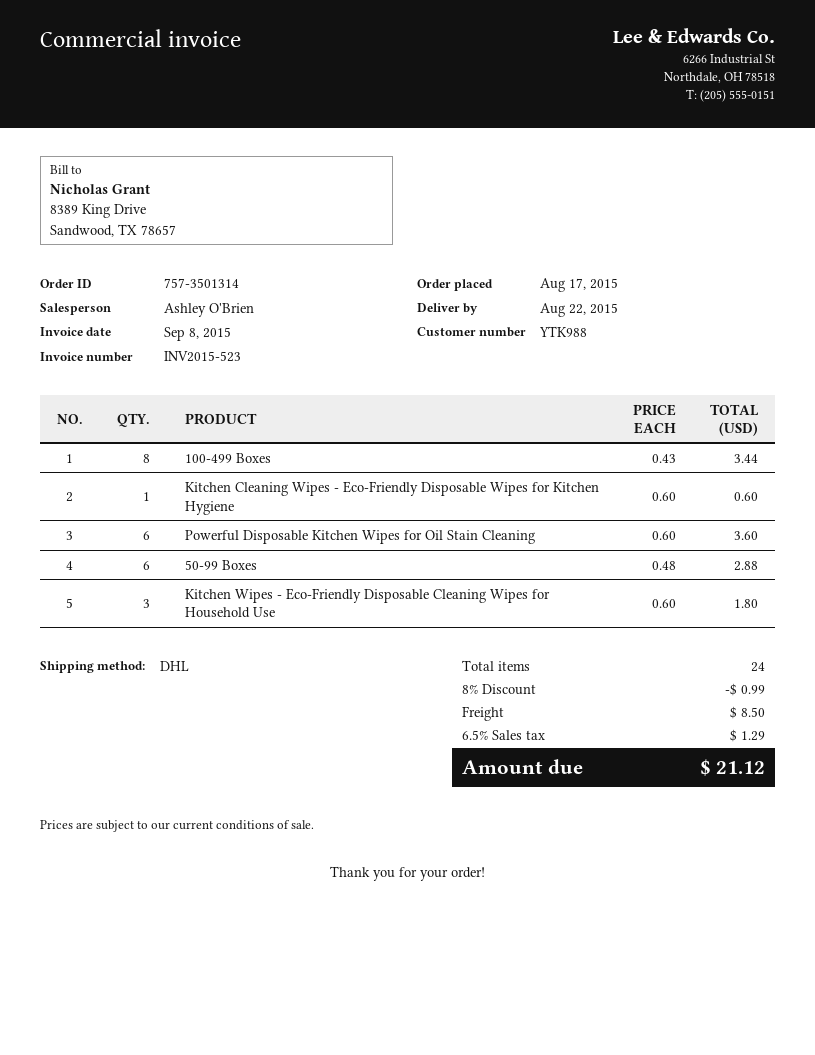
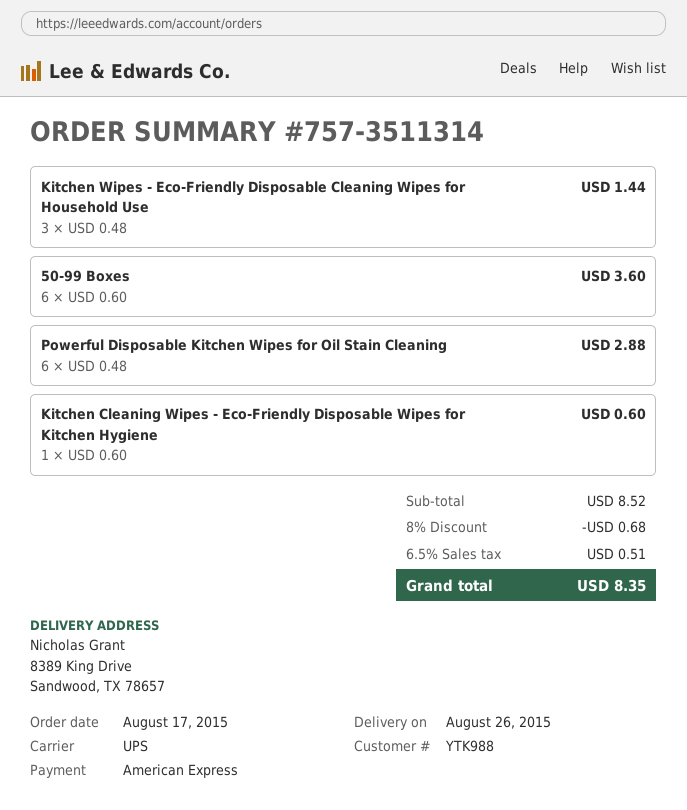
order number: 757-3501314 -> 757-3511314
delivery date: 2015-08-22 -> 2015-08-26
shipping method: DHL -> UPS
100-499 Boxes: 8 x 0.43 = 3.44 -> none
Powerful Disposable Kitchen Wipes for Oil Stain Cleaning: 6 x 0.60 = 3.60 -> 6 x 0.48 = 2.88
50-99 Boxes: 6 x 0.48 = 2.88 -> 6 x 0.60 = 3.60
Kitchen Wipes - Eco-Friendly Disposable Cleaning Wipes for Household Use: 3 x 0.60 = 1.80 -> 3 x 0.48 = 1.44
discount: 8% = 0.99 -> 8% = 0.68
shipping: 8.50 -> none
tax: 6.5% = 1.29 -> 6.5% = 0.51
total: 21.12 -> 8.35

